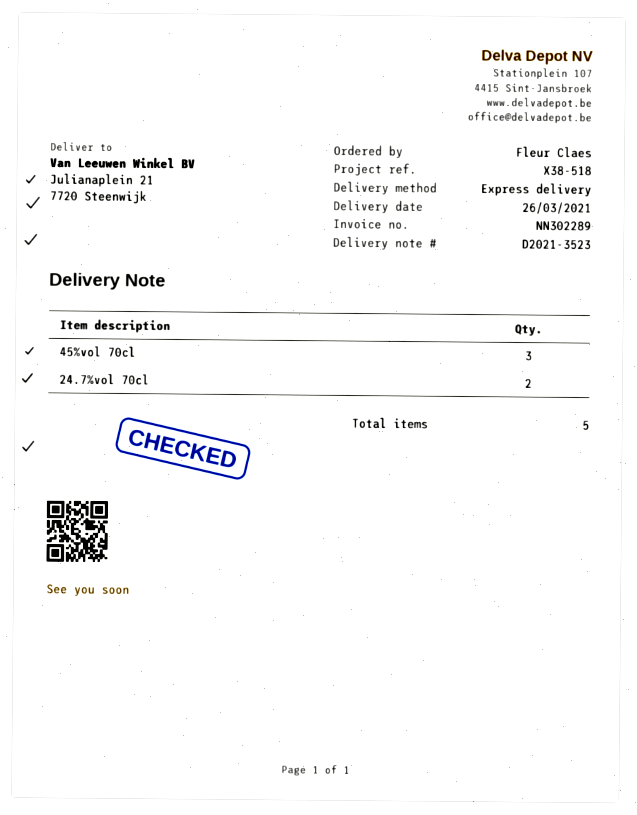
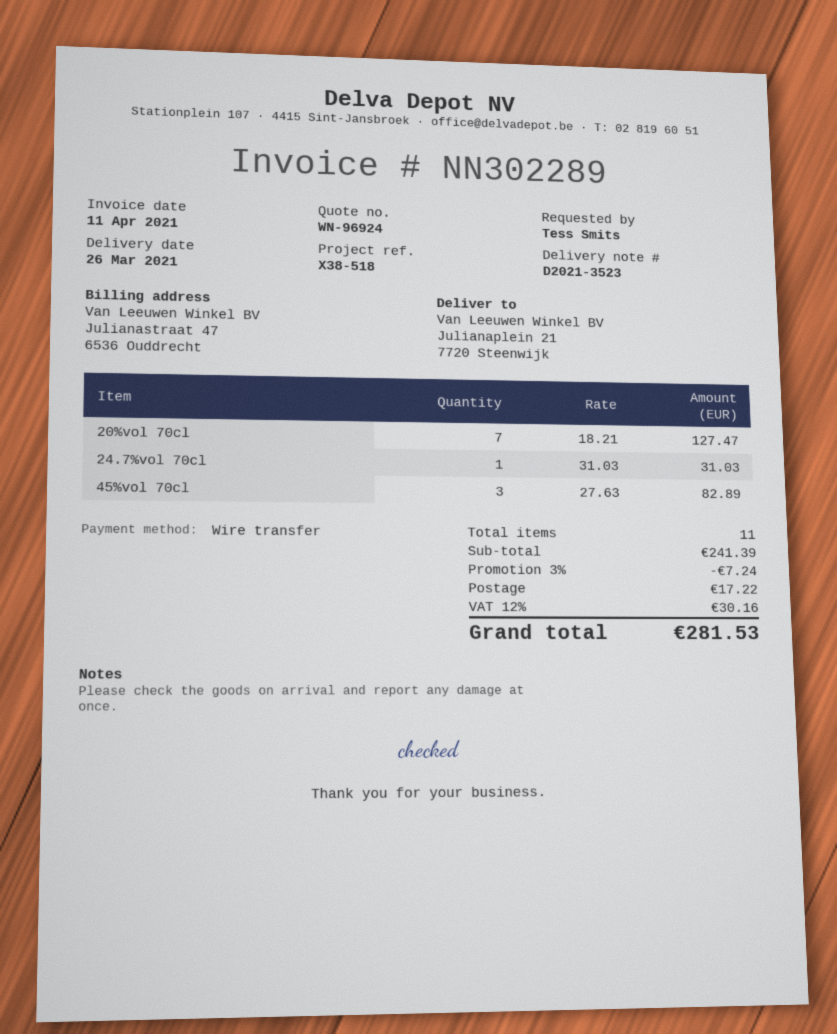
ordered by: Fleur Claes -> Tess Smits
24.7%vol 70cl: 2 -> 1
20%vol 70cl: none -> 7
total quantity: 5 -> 11

